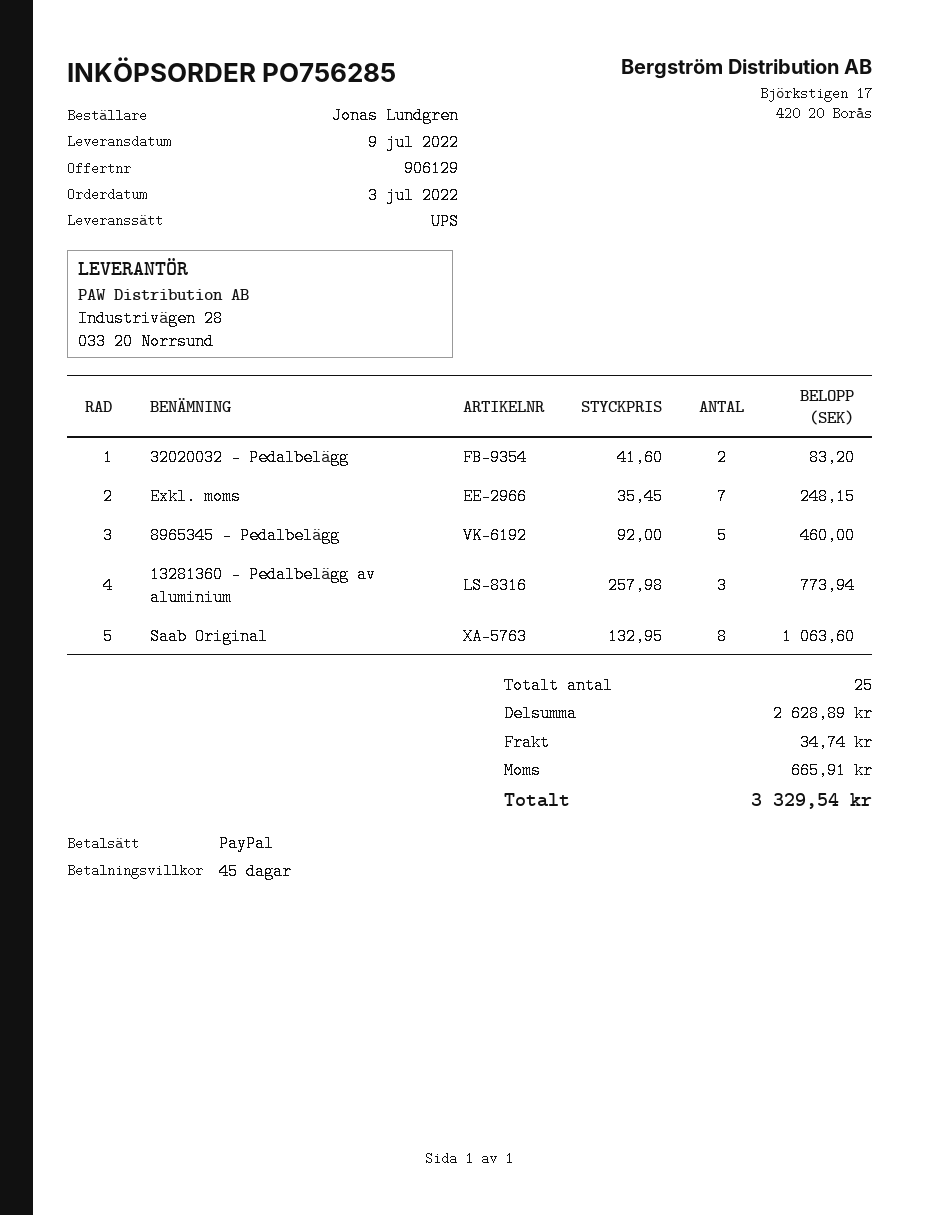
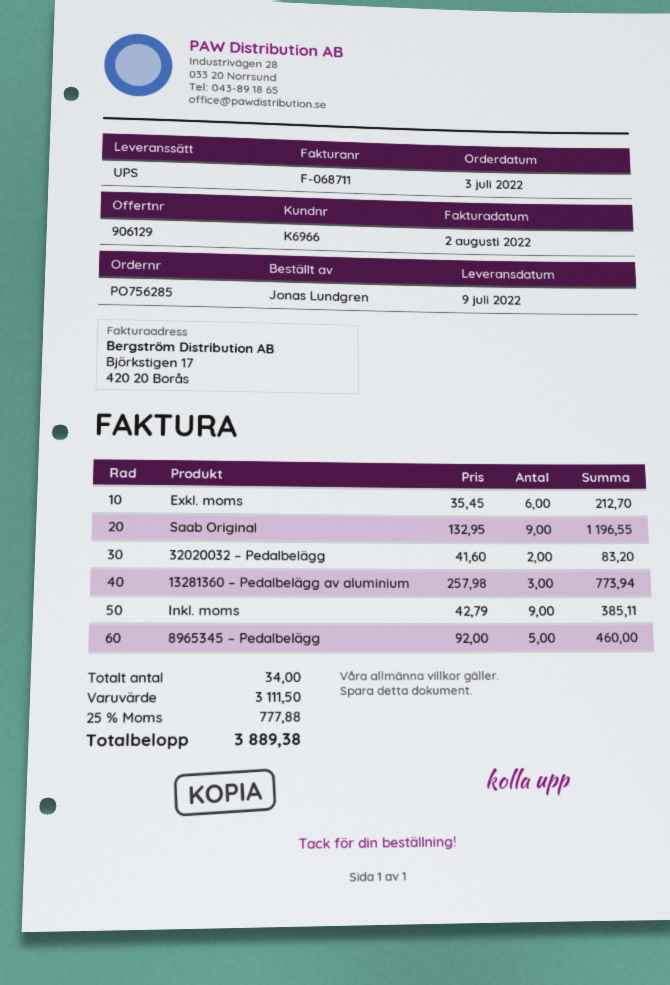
Exkl. moms: 7 x 35.45 = 248.15 -> 6 x 35.45 = 212.70
Saab Original: 8 x 132.95 = 1063.60 -> 9 x 132.95 = 1196.55
Inkl. moms: none -> 9 x 42.79 = 385.11
total quantity: 25 -> 34
subtotal: 2628.89 -> 3111.50
shipping: 34.74 -> none
tax: 665.91 -> 777.88
total: 3329.54 -> 3889.38

